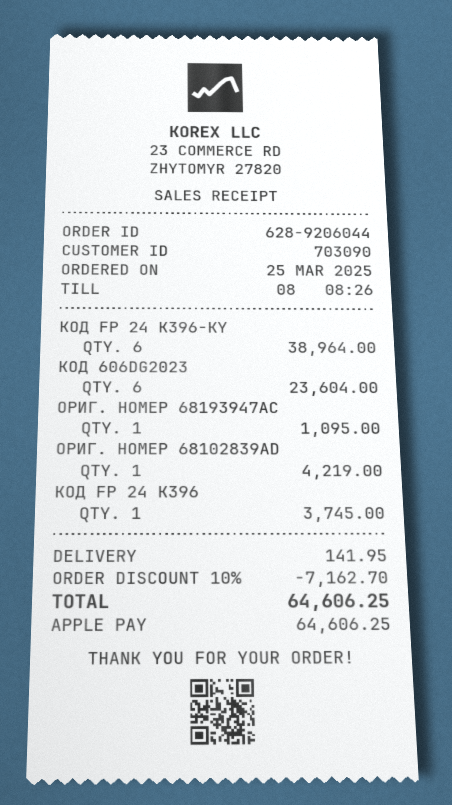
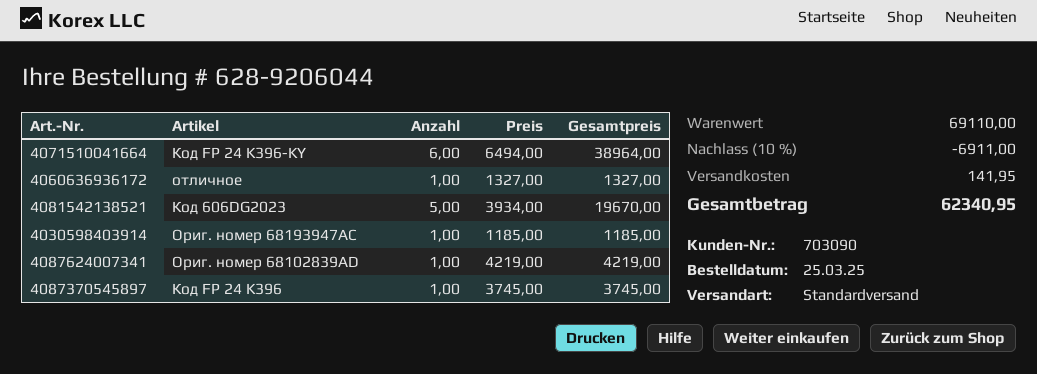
КОД 606DG2023: 6 for 23604.00 -> 5 for 19670.00
ОРИГ. НОМЕР 68193947AC: 1 for 1095.00 -> 1 for 1185.00
отличное: none -> 1 for 1327.00
discount: 10% = 7162.70 -> 10% = 6911.00
total: 64606.25 -> 62340.95

